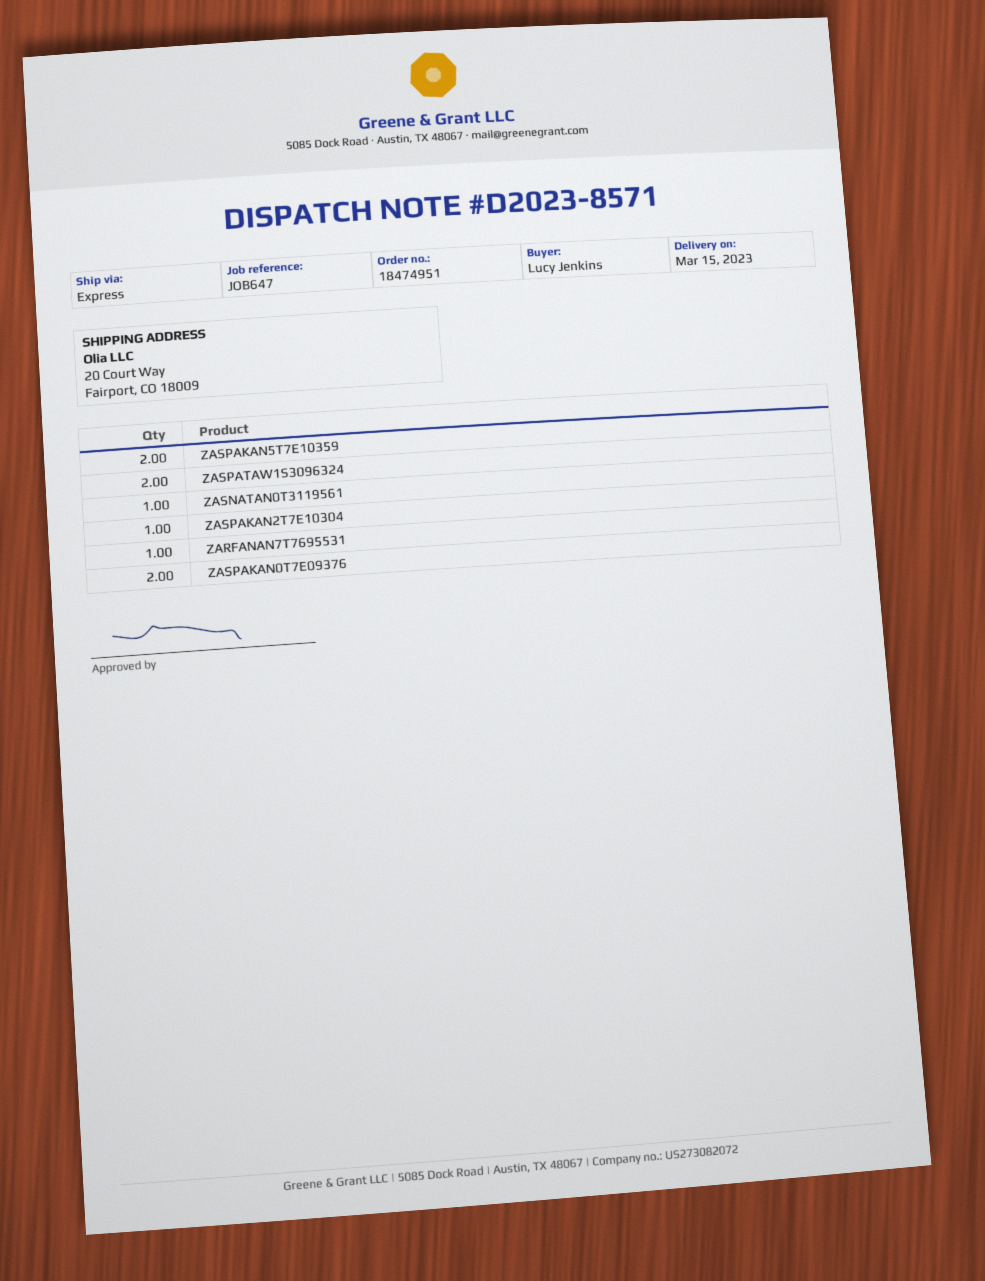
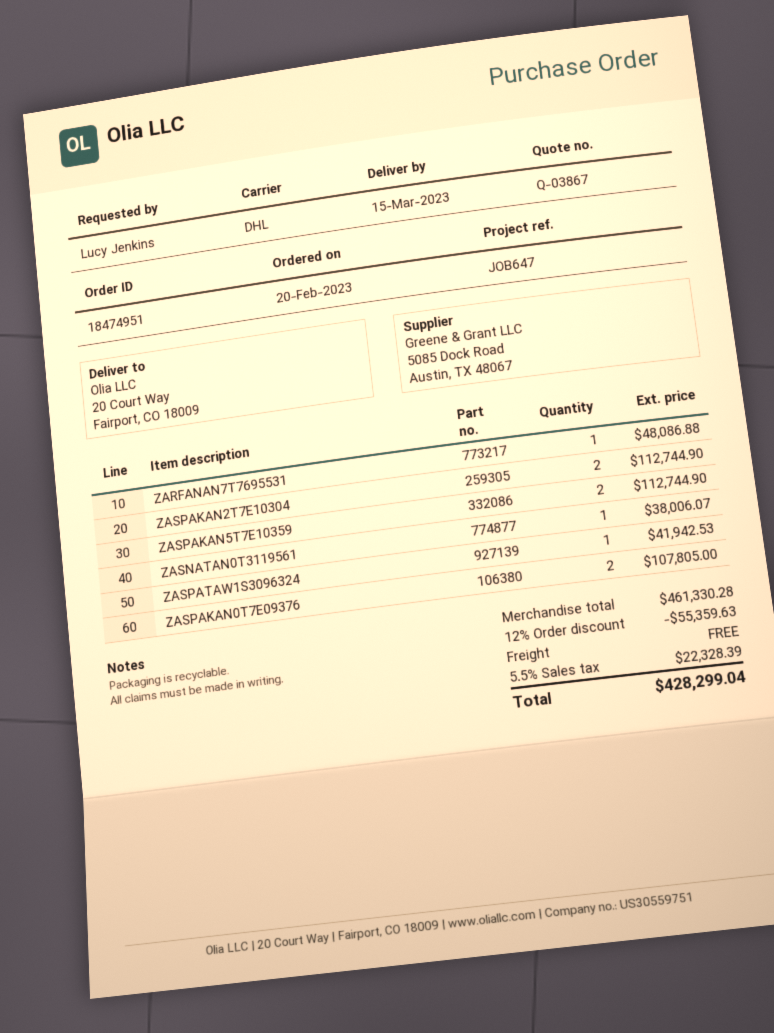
shipping method: express -> DHL
ZASPATAW1S3096324: 2 -> 1
ZASPAKAN2T7E10304: 1 -> 2

